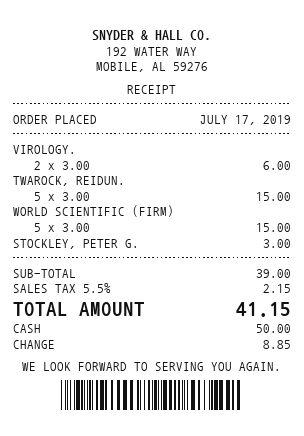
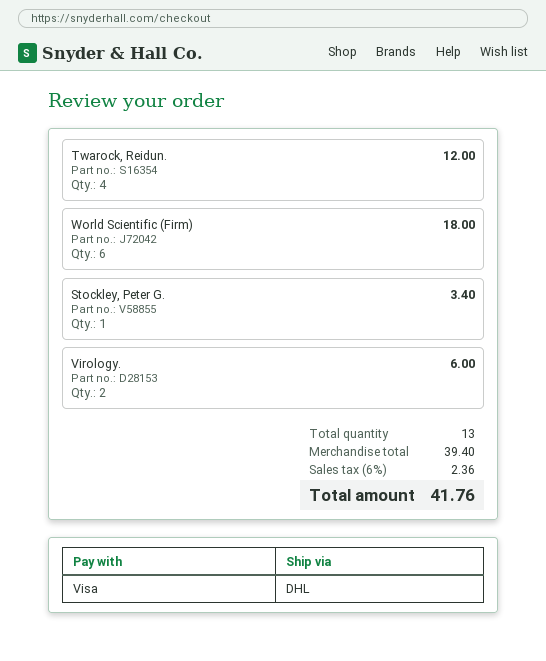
payment method: cash -> Visa
TWAROCK, REIDUN.: 5 for 15.00 -> 4 for 12.00
WORLD SCIENTIFIC (FIRM): 5 for 15.00 -> 6 for 18.00
STOCKLEY, PETER G.: 1 for 3.00 -> 1 for 3.40
subtotal: 39.00 -> 39.40
tax: 5.5% = 2.15 -> 6% = 2.36
total: 41.15 -> 41.76

